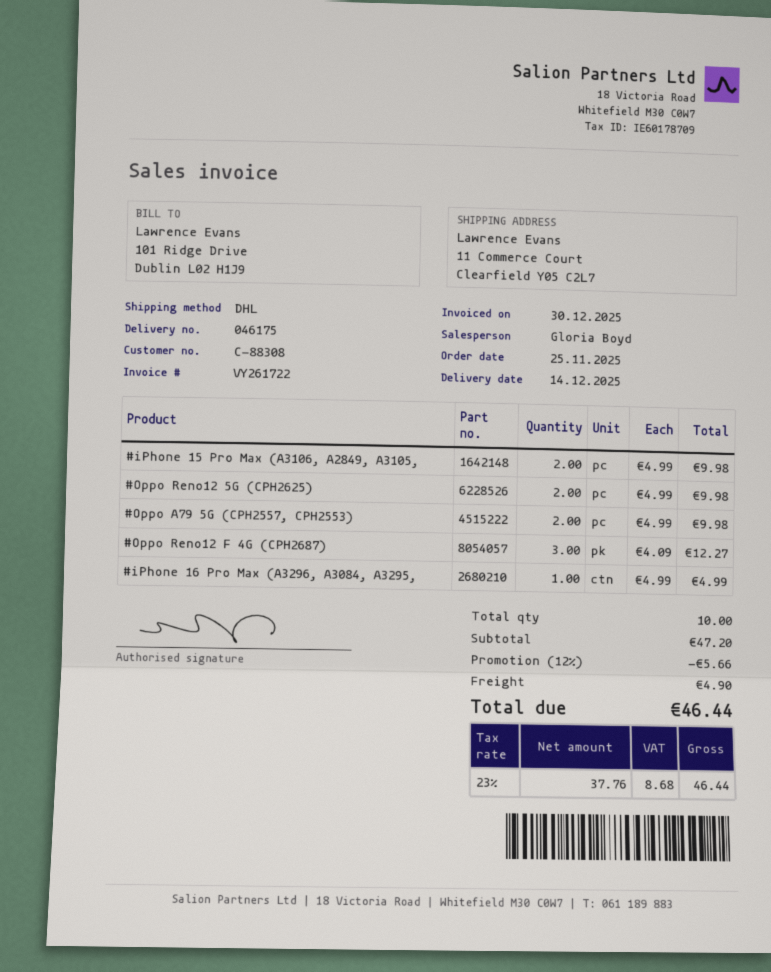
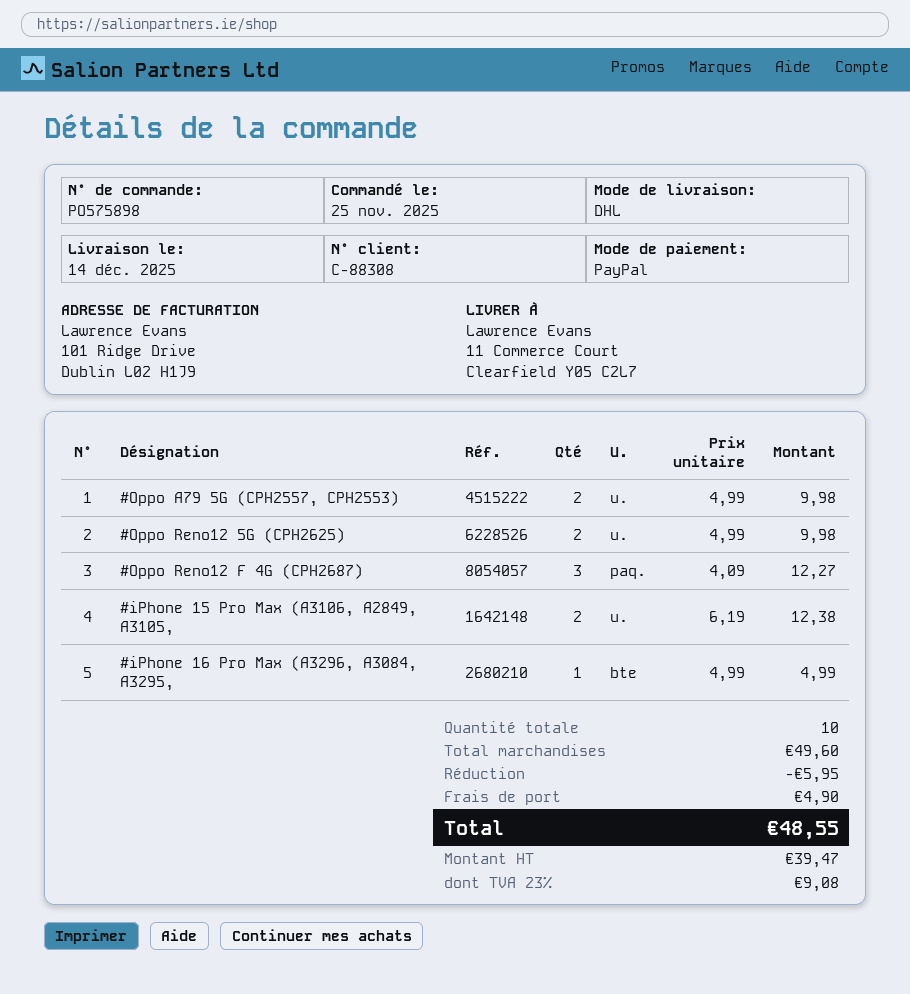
#iPhone 15 Pro Max (A3106, A2849, A3105,: 2 x 4.99 = 9.98 -> 2 x 6.19 = 12.38
subtotal: 47.20 -> 49.60
discount: 5.66 -> 5.95
net: 37.76 -> 39.47
tax: 23% = 8.68 -> 23% = 9.08
total: 46.44 -> 48.55

